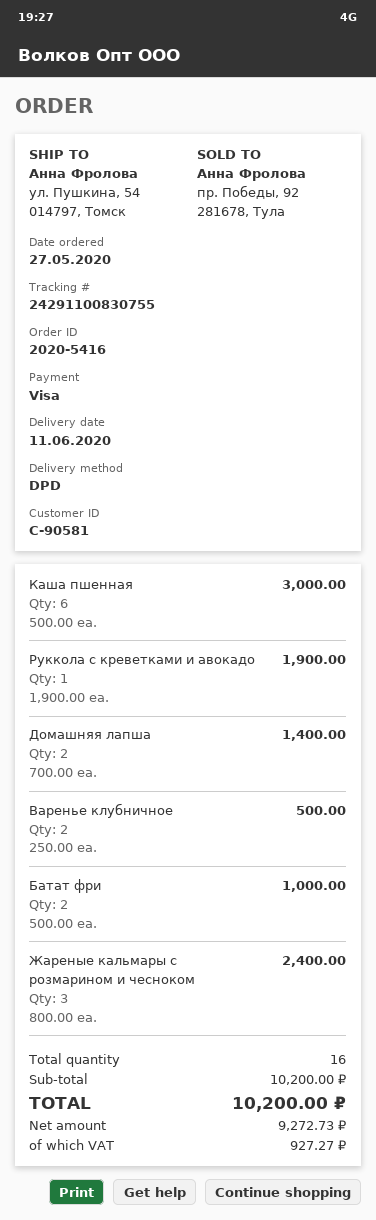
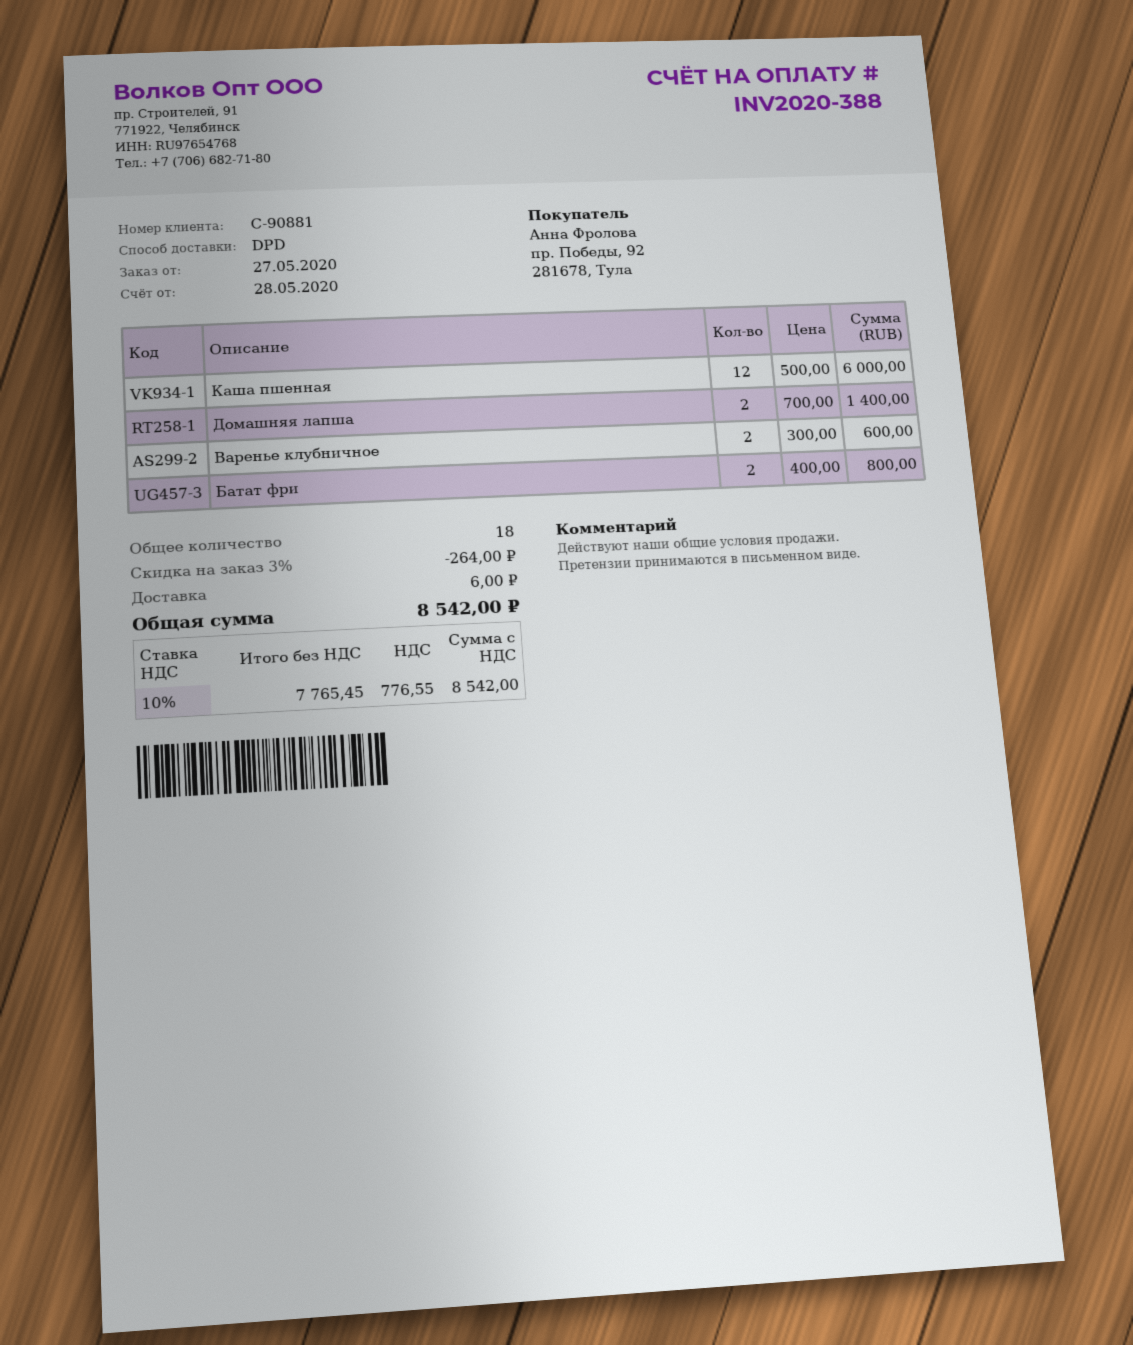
customer number: C-90581 -> C-90881
Каша пшенная: 6 x 500.00 = 3000.00 -> 12 x 500.00 = 6000.00
Руккола с креветками и авокадо: 1 x 1900.00 = 1900.00 -> none
Варенье клубничное: 2 x 250.00 = 500.00 -> 2 x 300.00 = 600.00
Батат фри: 2 x 500.00 = 1000.00 -> 2 x 400.00 = 800.00
Жареные кальмары с розмарином и чесноком: 3 x 800.00 = 2400.00 -> none
total quantity: 16 -> 18
discount: none -> 3% = 264.00
shipping: none -> 6.00
net: 9272.73 -> 7765.45
tax: 927.27 -> 776.55
total: 10200.00 -> 8542.00

